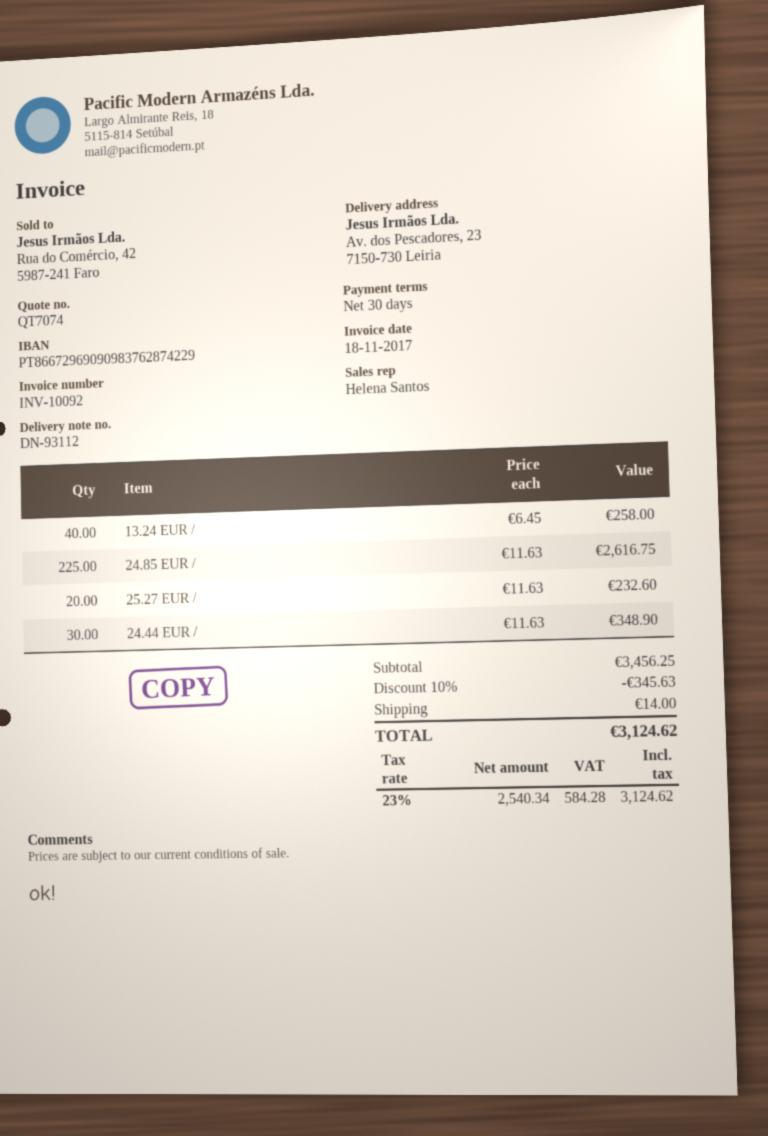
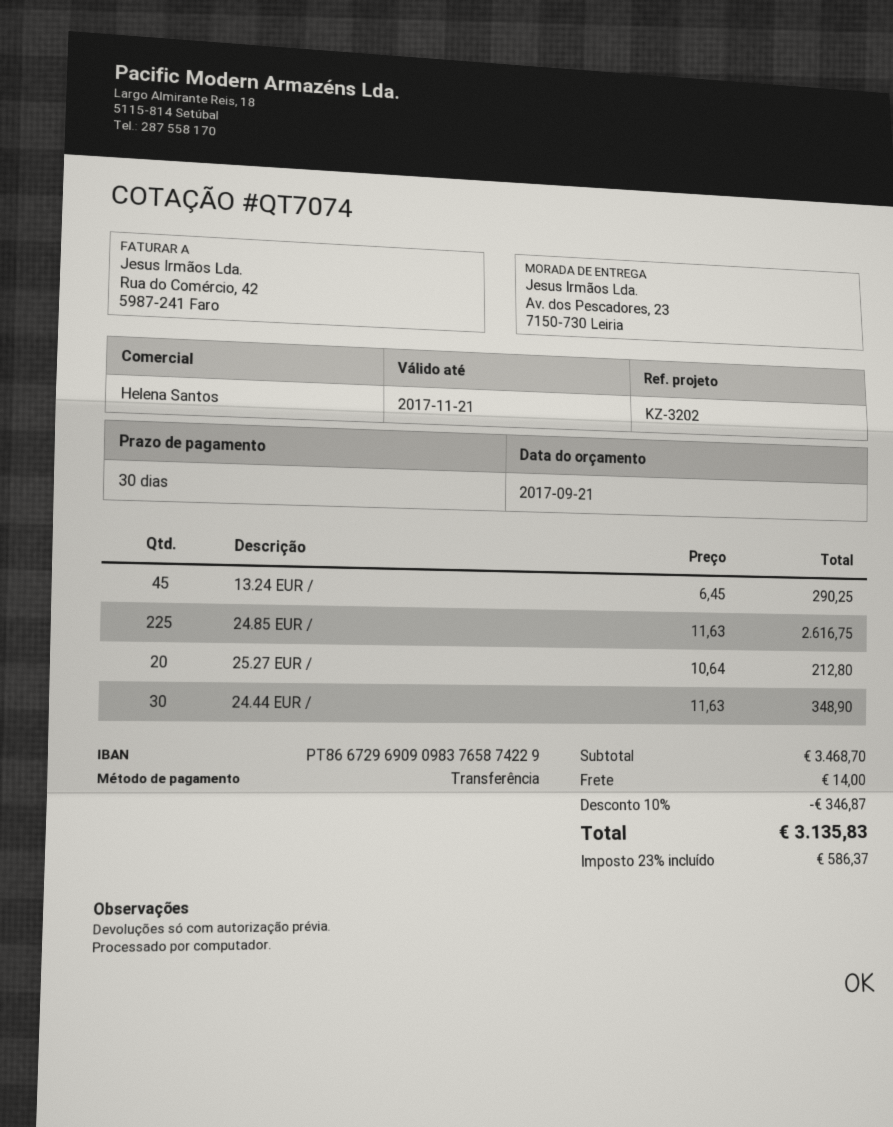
bank account: PT86672969090983762874229 -> PT86672969090983765874229
13.24 EUR /: 40 x 6.45 = 258.00 -> 45 x 6.45 = 290.25
25.27 EUR /: 20 x 11.63 = 232.60 -> 20 x 10.64 = 212.80
subtotal: 3456.25 -> 3468.70
discount: 10% = 345.63 -> 10% = 346.87
tax: 23% = 584.28 -> 23% = 586.37
total: 3124.62 -> 3135.83

